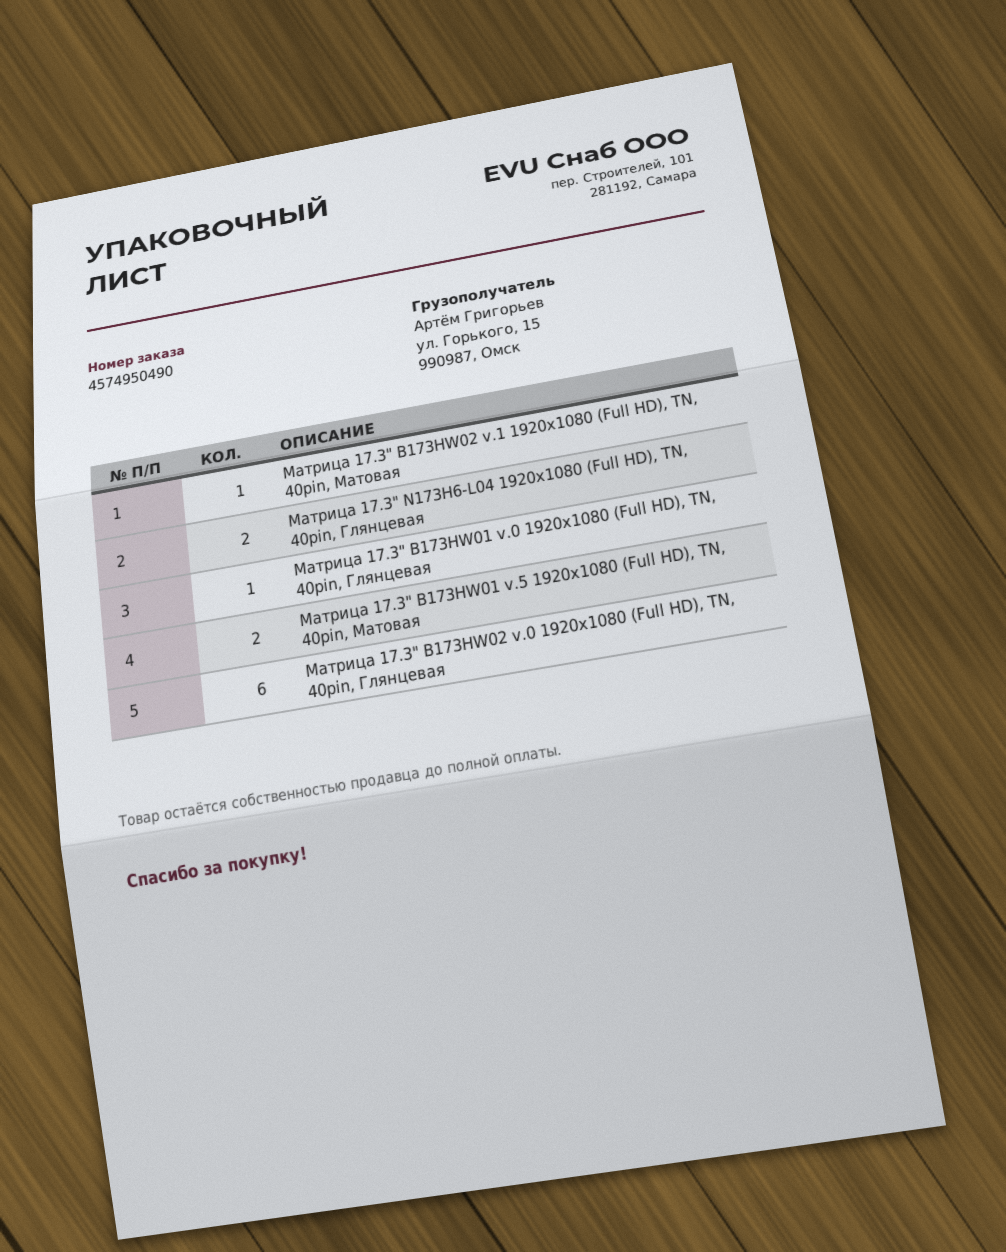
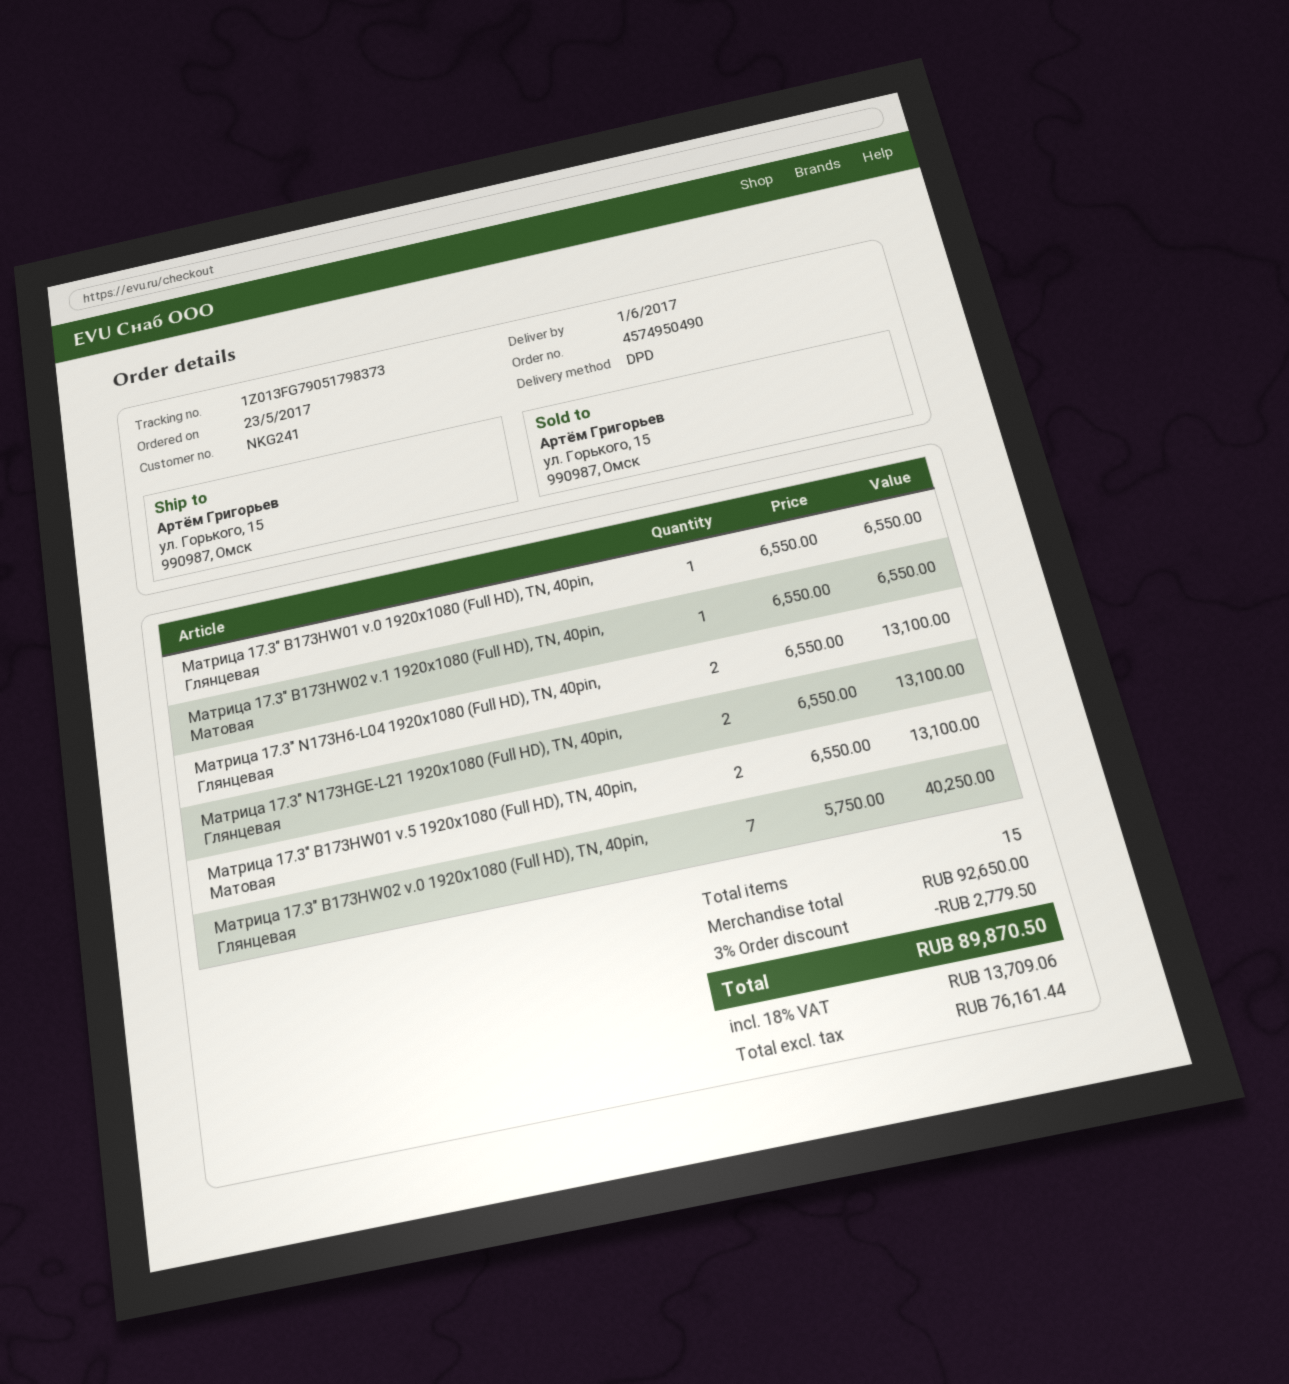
Матрица 17.3" B173HW02 v.0 1920x1080 (Full HD), TN, 40pin, Глянцевая: 6 -> 7
Матрица 17.3" N173HGE-L21 1920x1080 (Full HD), TN, 40pin, Глянцевая: none -> 2

